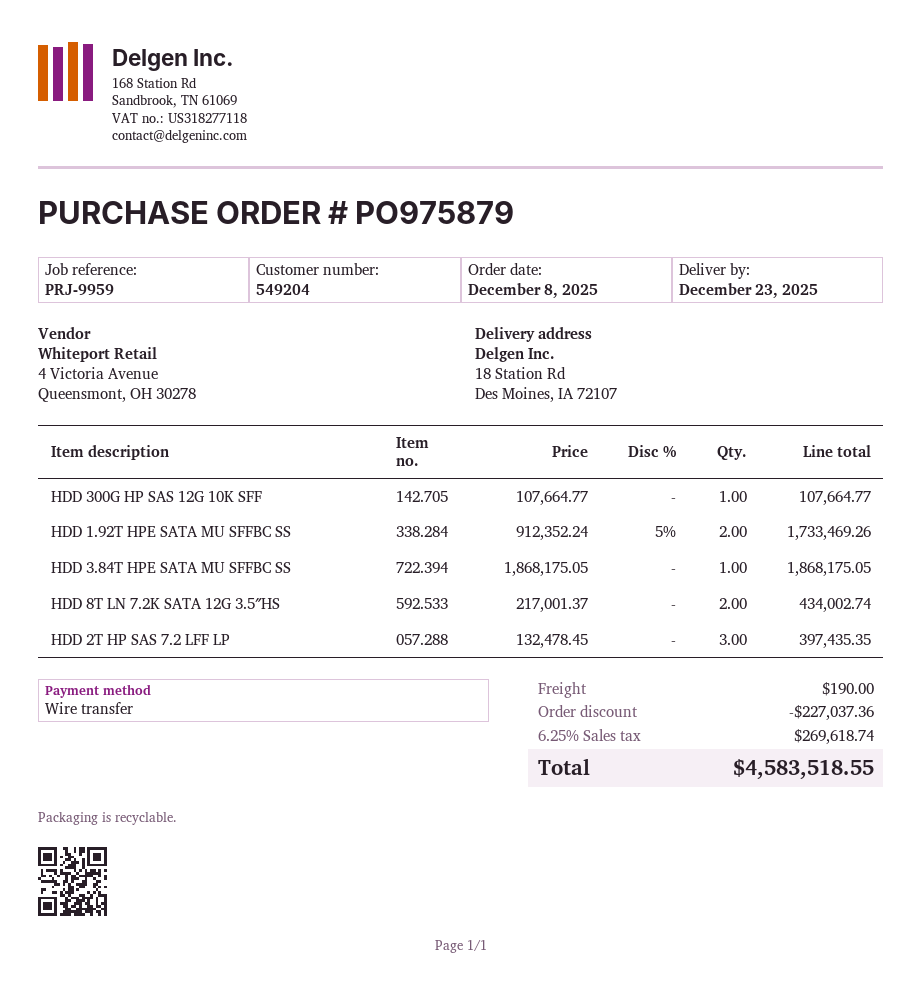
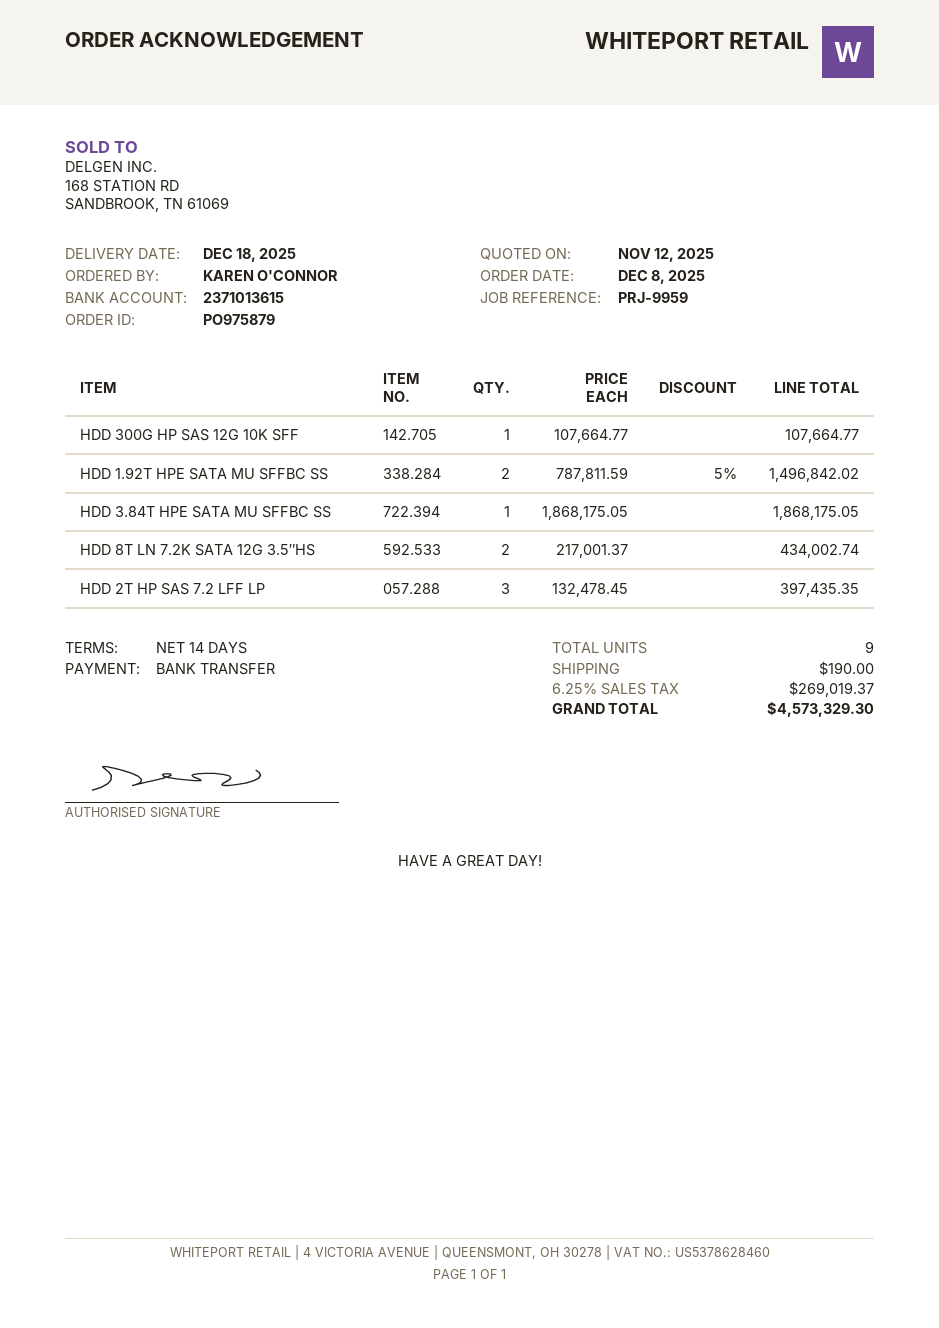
delivery date: 2025-12-23 -> 2025-12-18
HDD 1.92T HPE SATA MU SFFBC SS: 2 x 912352.24 - 5% = 1733469.26 -> 2 x 787811.59 - 5% = 1496842.02
discount: 227037.36 -> none
tax: 6.25% = 269618.74 -> 6.25% = 269019.37
total: 4583518.55 -> 4573329.30

